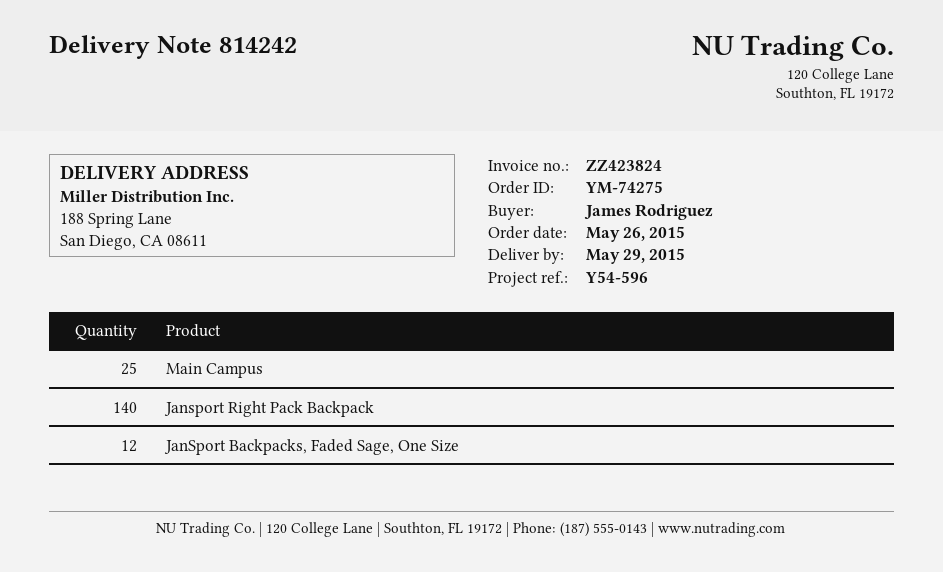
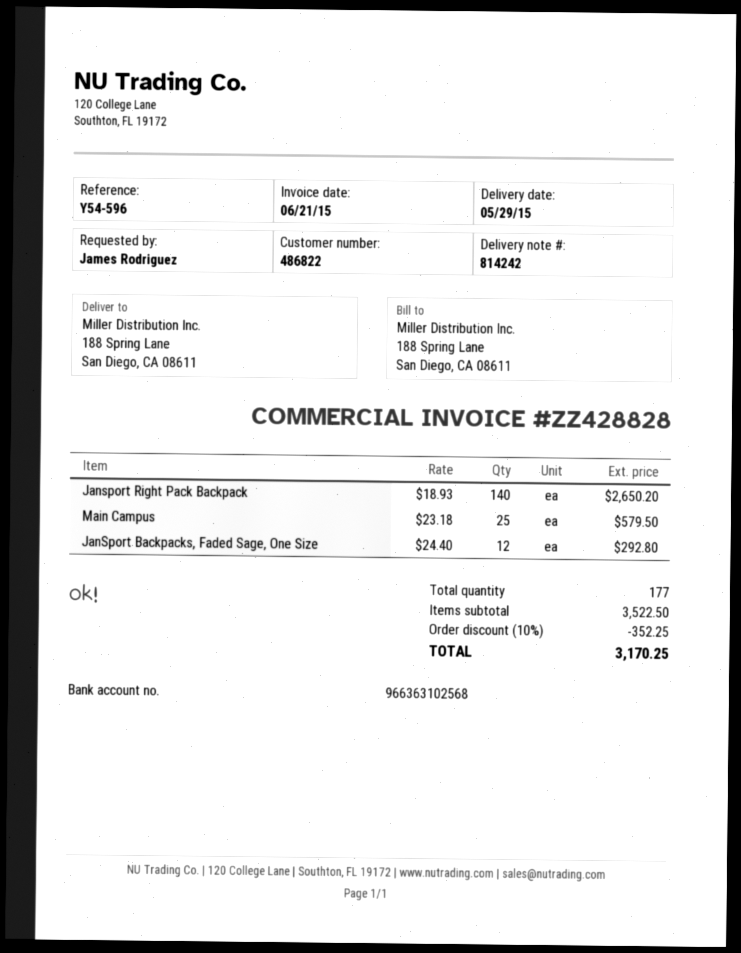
invoice number: ZZ423824 -> ZZ428828

